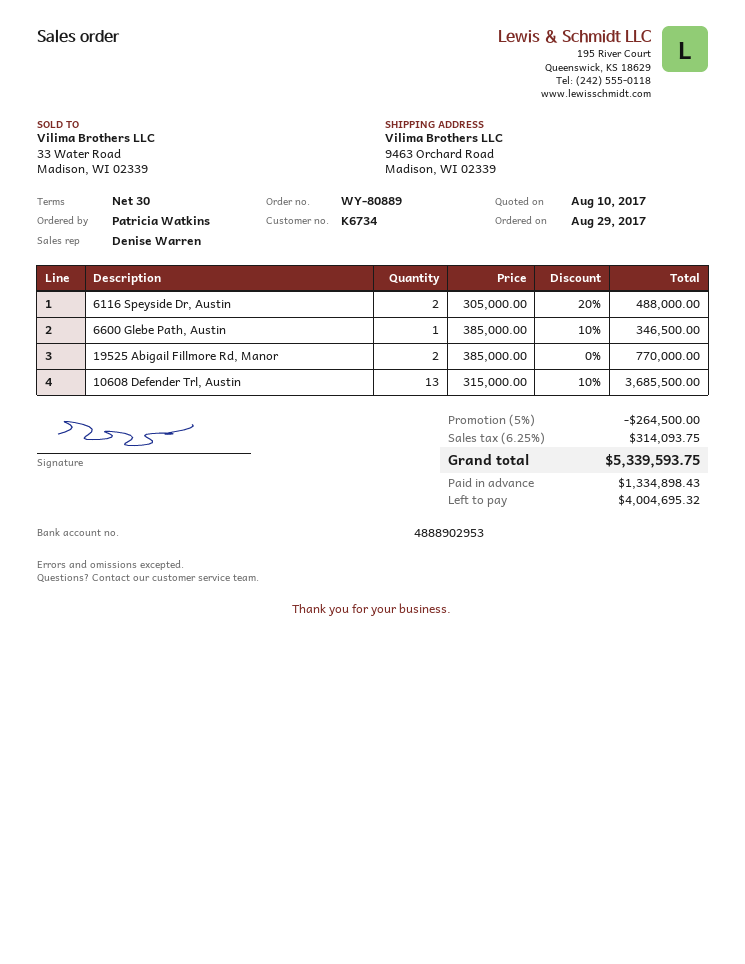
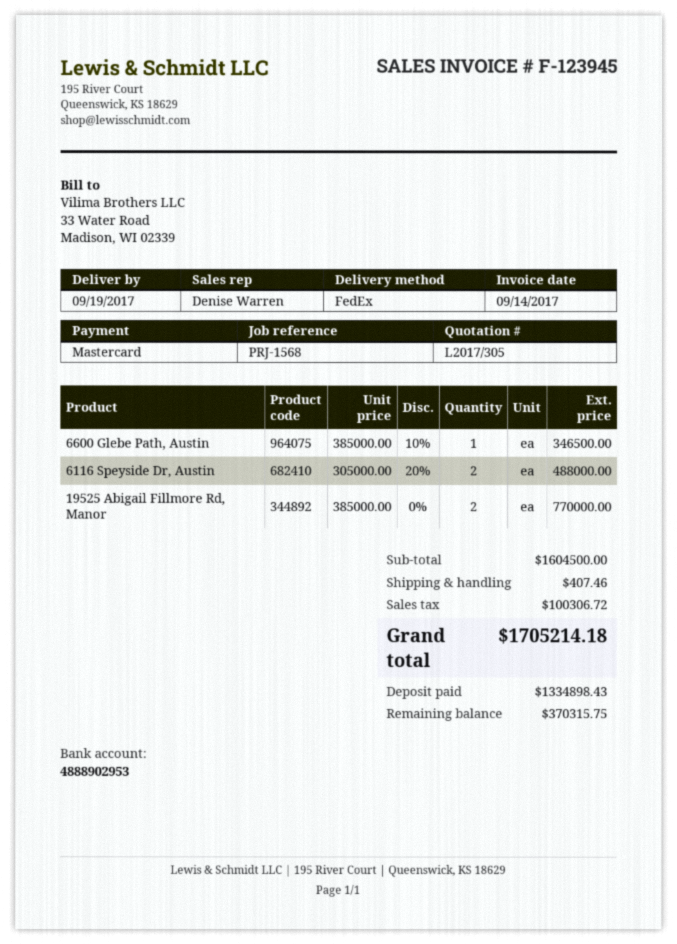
10608 Defender Trl, Austin: 13 x 315000.00 - 10% = 3685500.00 -> none
discount: 5% = 264500.00 -> none
shipping: none -> 407.46
tax: 314093.75 -> 100306.72
total: 5339593.75 -> 1705214.18
balance: 4004695.32 -> 370315.75

